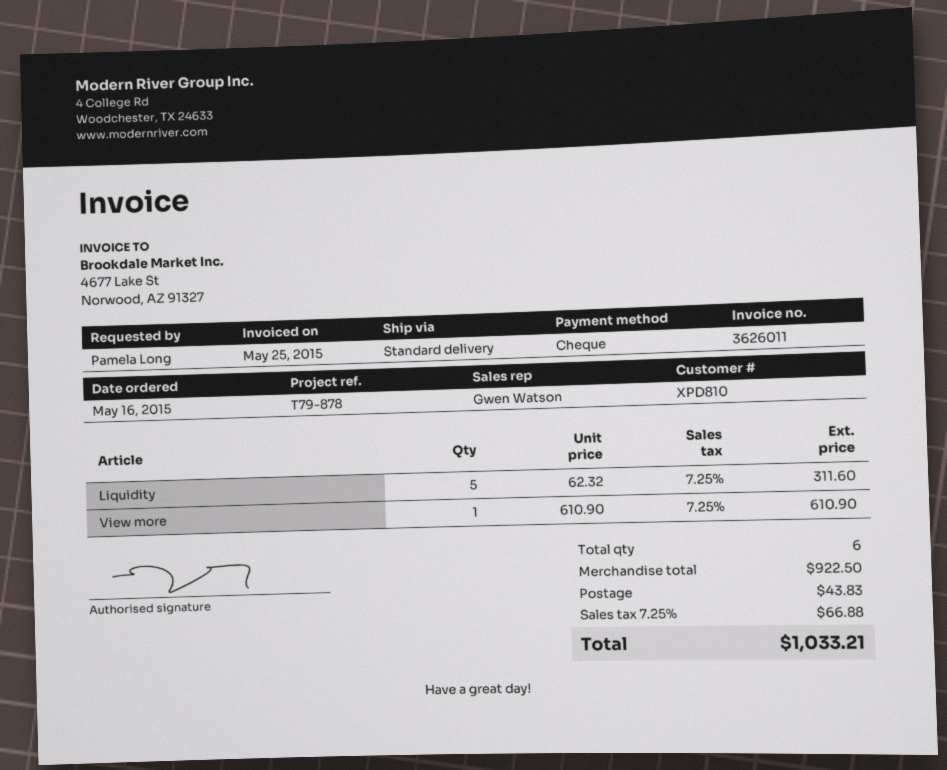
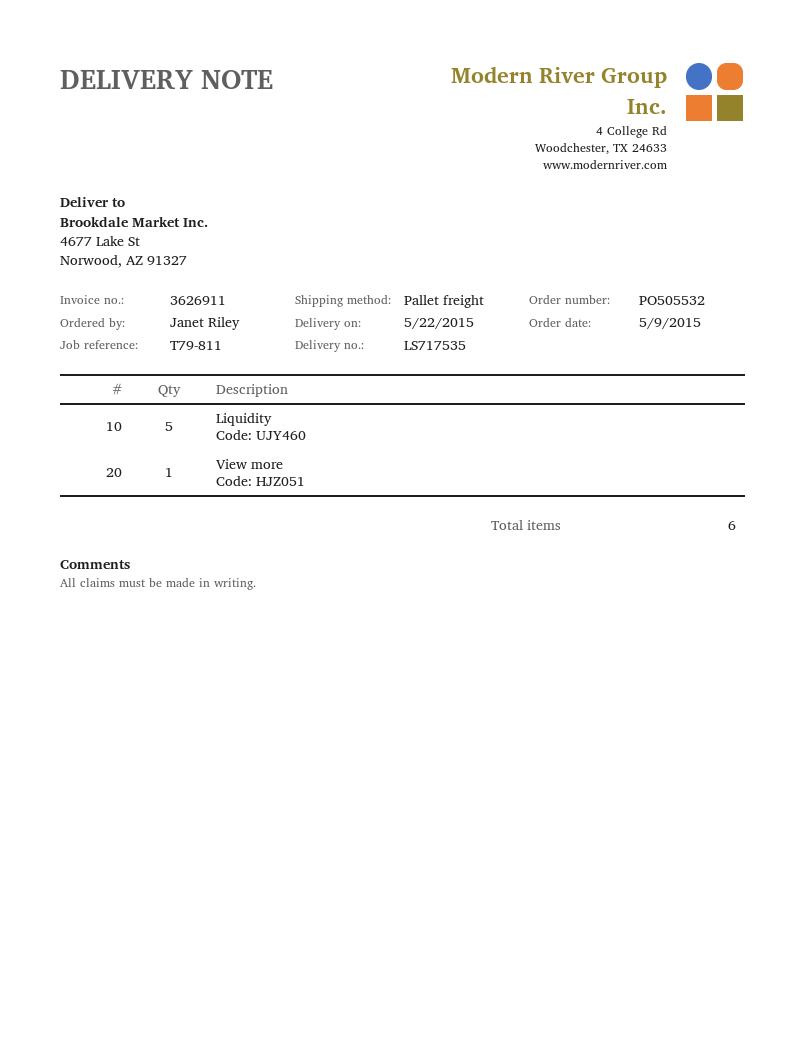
order date: 2015-05-16 -> 2015-05-09
invoice number: 3626011 -> 3626911
reference: T79-878 -> T79-811
ordered by: Pamela Long -> Janet Riley
shipping method: standard -> pallet freight

